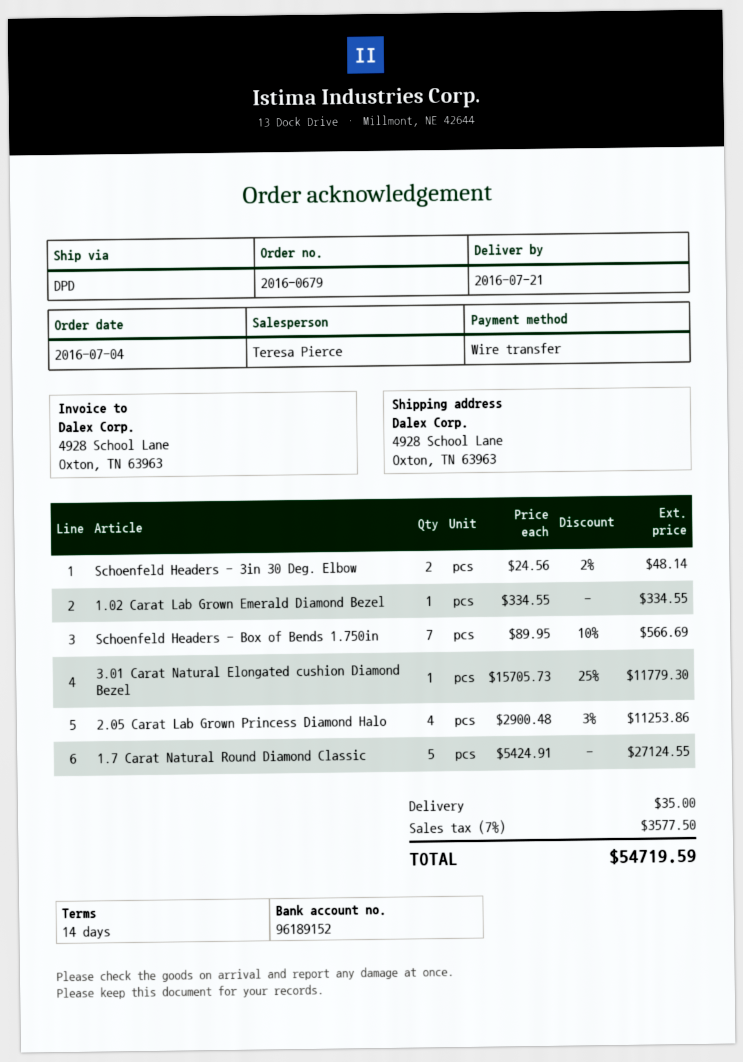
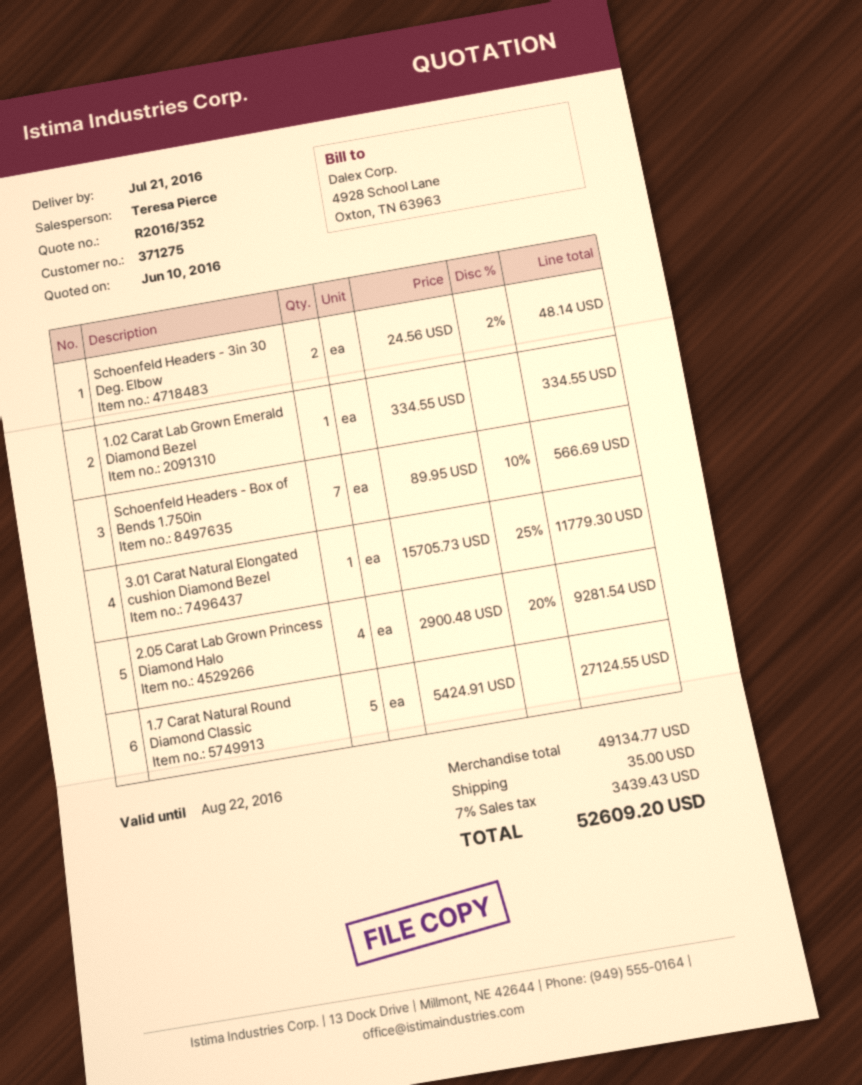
2.05 Carat Lab Grown Princess Diamond Halo: 4 x 2900.48 - 3% = 11253.86 -> 4 x 2900.48 - 20% = 9281.54
tax: 7% = 3577.50 -> 7% = 3439.43
total: 54719.59 -> 52609.20

